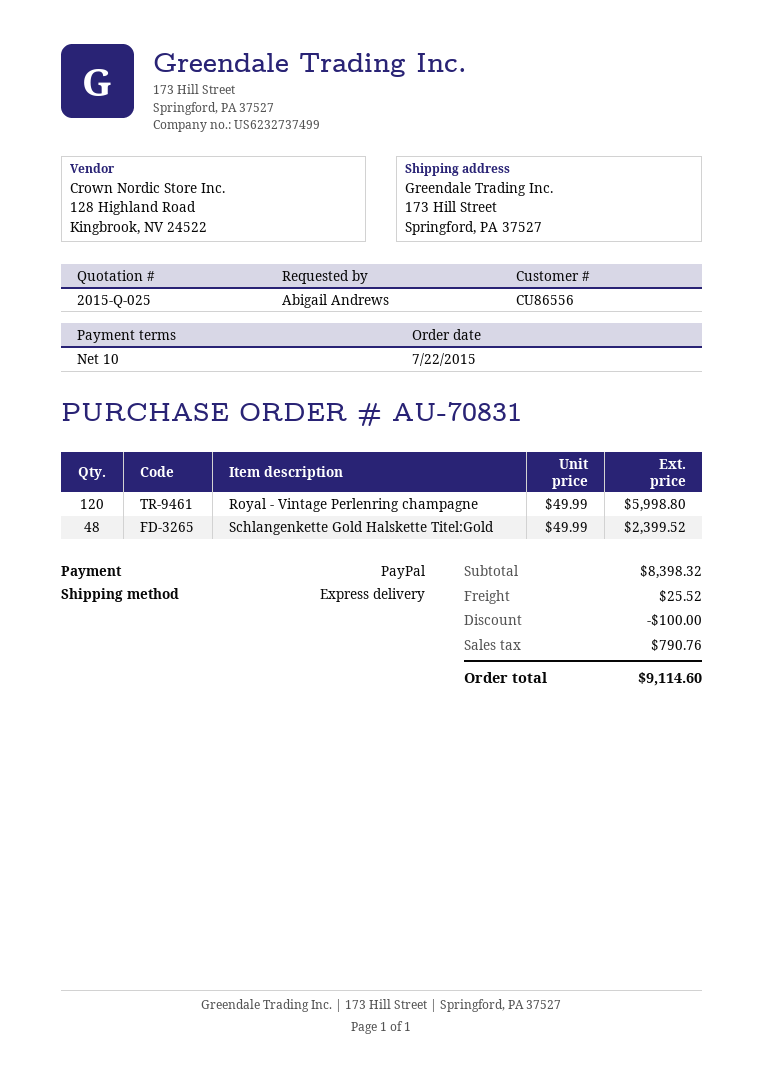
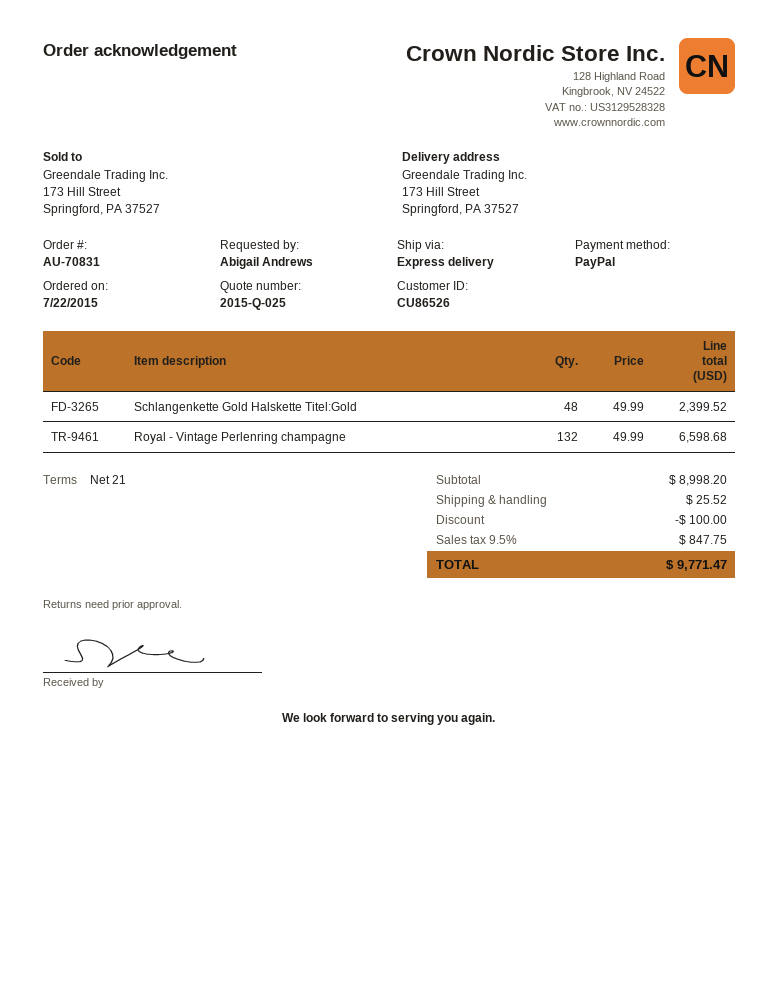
payment terms: 10 days -> 21 days
customer number: CU86556 -> CU86526
Royal - Vintage Perlenring champagne: 120 x 49.99 = 5998.80 -> 132 x 49.99 = 6598.68
subtotal: 8398.32 -> 8998.20
tax: 790.76 -> 847.75
total: 9114.60 -> 9771.47

